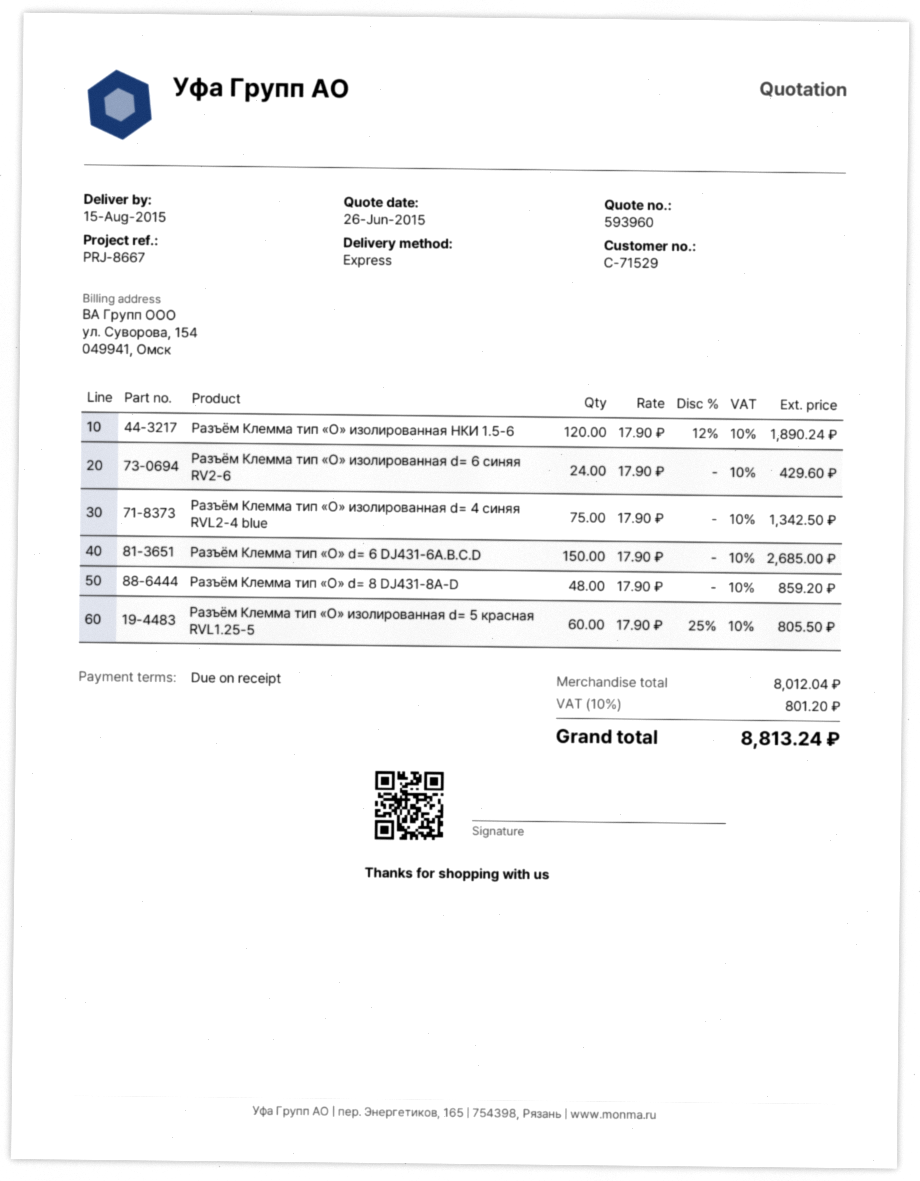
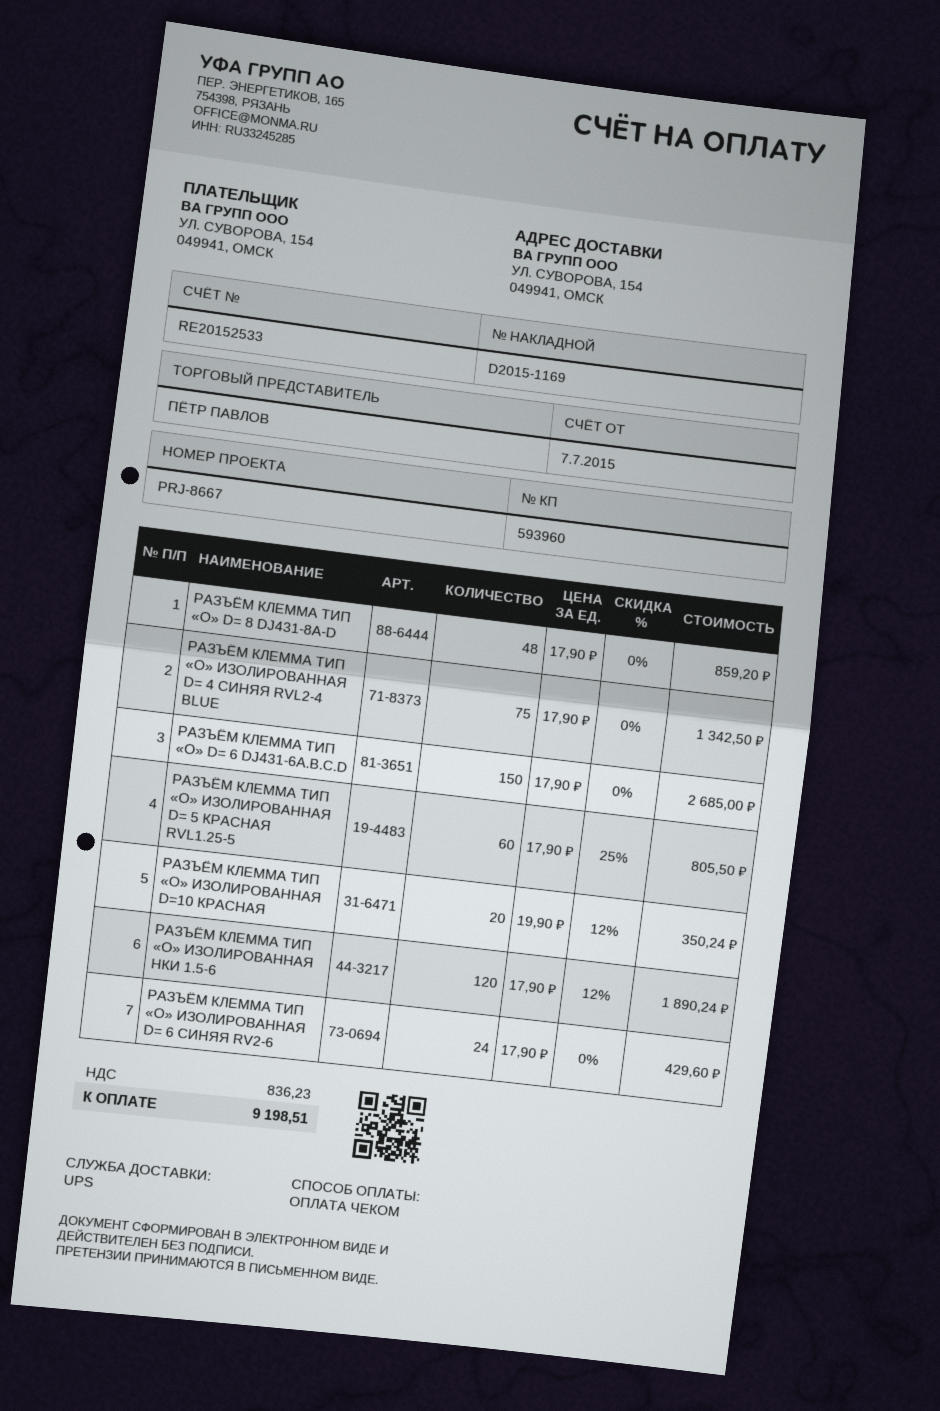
shipping method: express -> UPS
РАЗЪЁМ КЛЕММА ТИП «O» ИЗОЛИРОВАННАЯ D=10 КРАСНАЯ: none -> 20 x 19.90 - 12% = 350.24
tax: 801.20 -> 836.23
total: 8813.24 -> 9198.51

